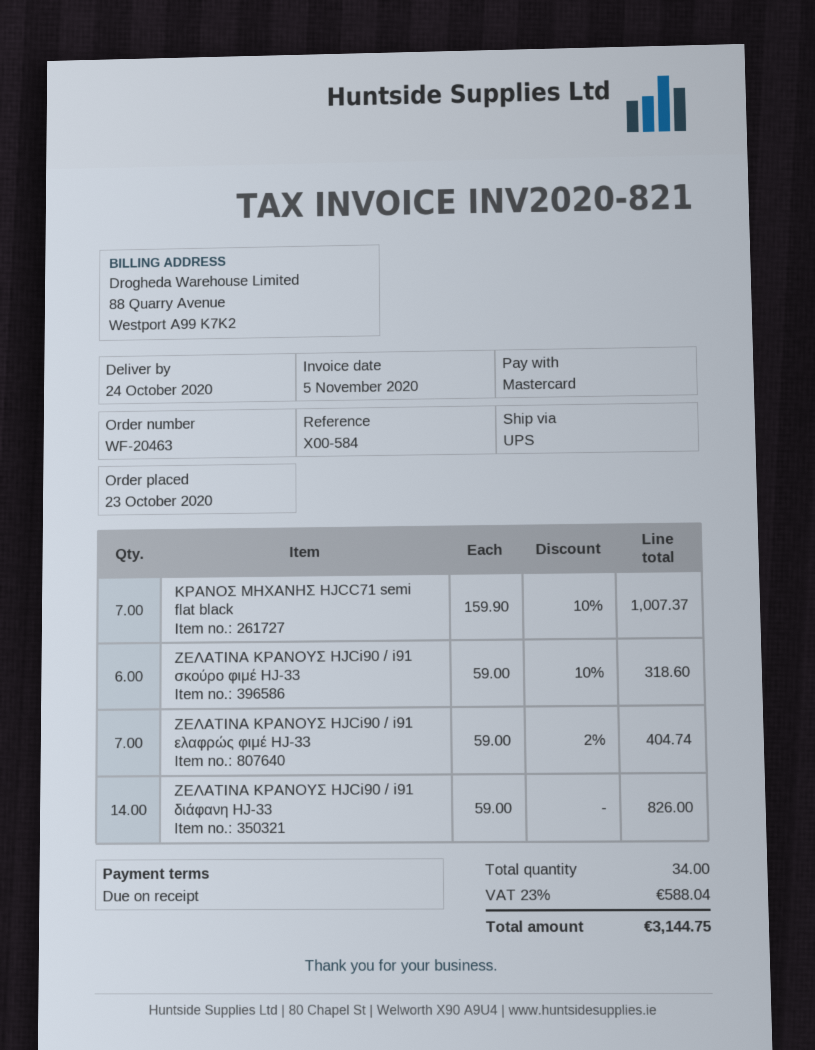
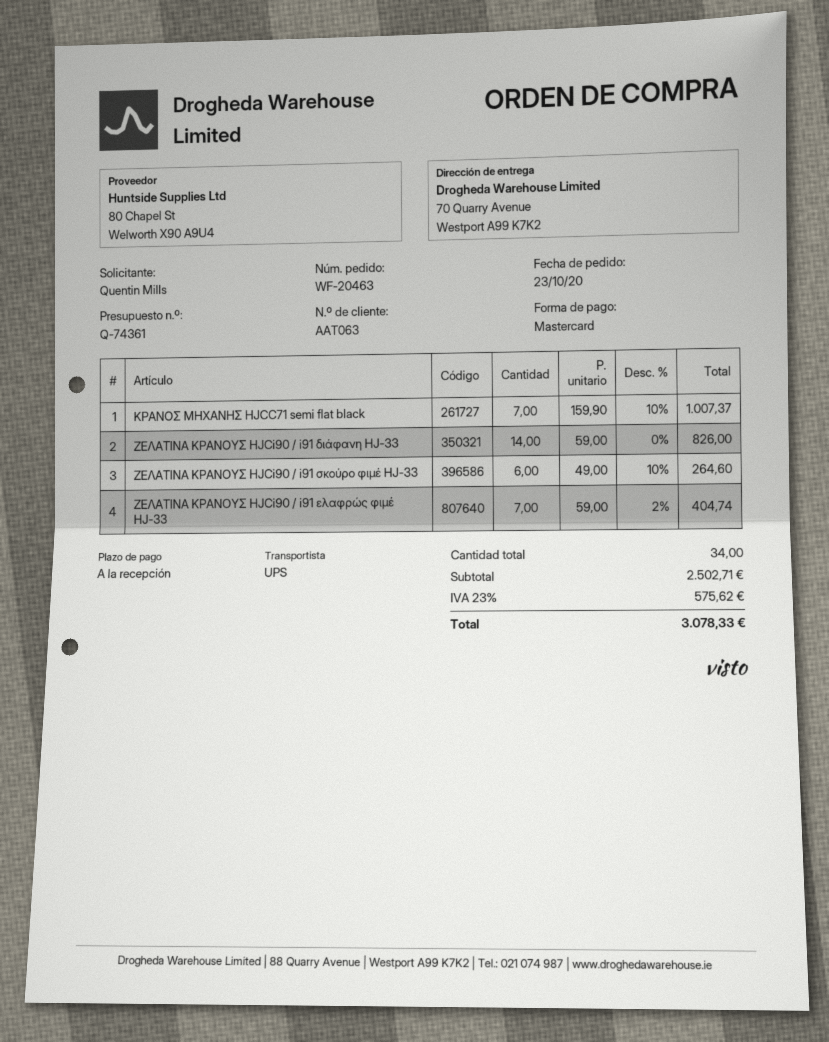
ΖΕΛΑΤΙΝΑ ΚΡΑΝΟΥΣ HJCi90 / i91 σκούρο φιμέ HJ-33: 6 x 59.00 - 10% = 318.60 -> 6 x 49.00 - 10% = 264.60
tax: 23% = 588.04 -> 23% = 575.62
total: 3144.75 -> 3078.33

